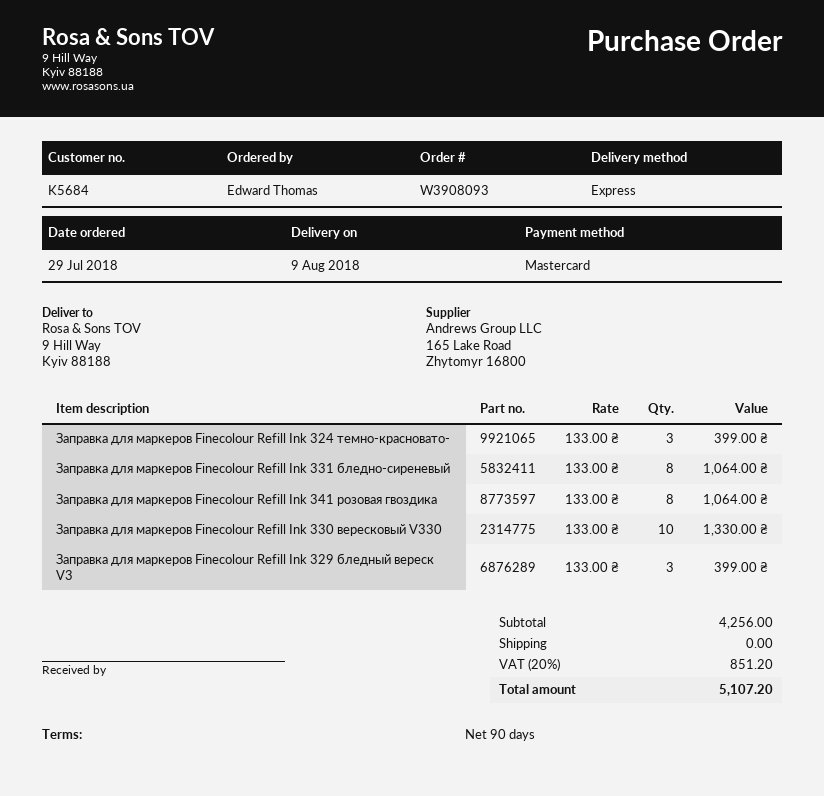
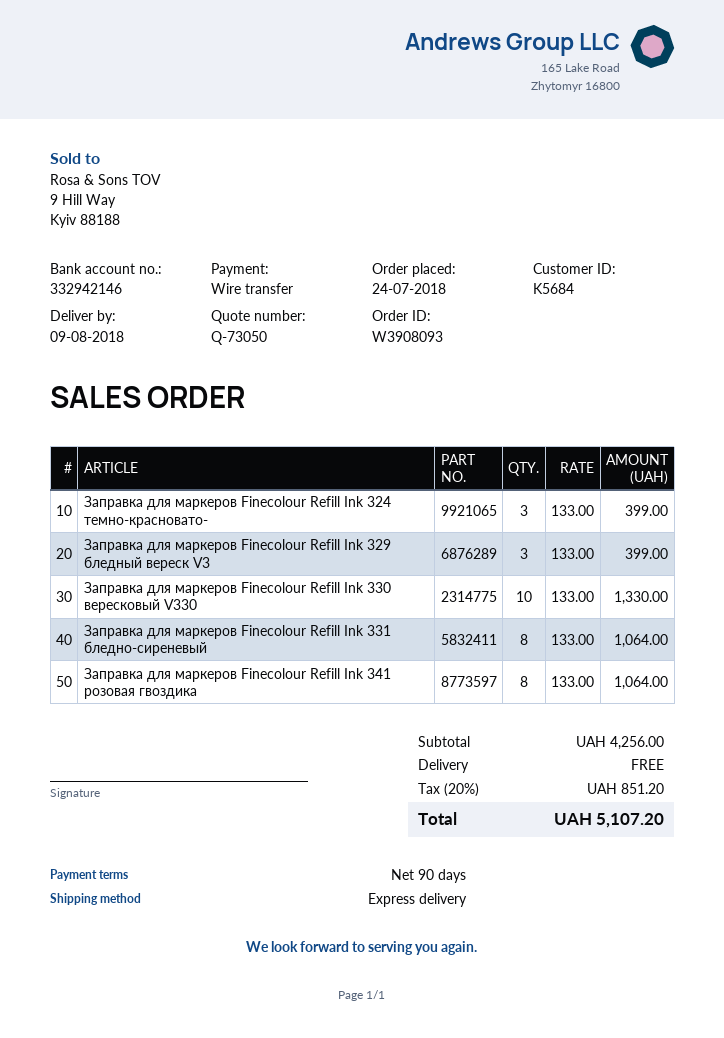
order date: 2018-07-29 -> 2018-07-24
payment method: Mastercard -> bank transfer

